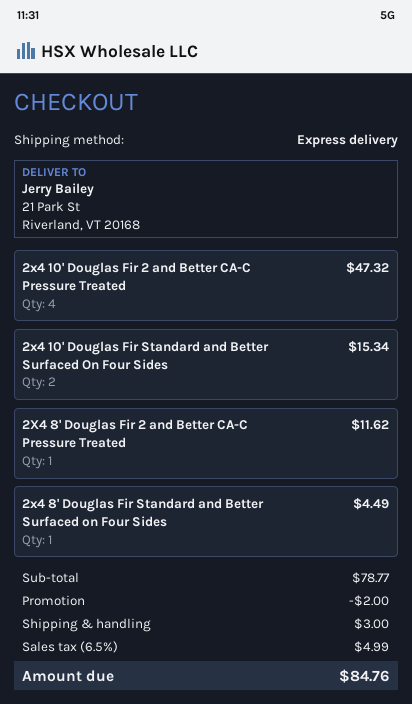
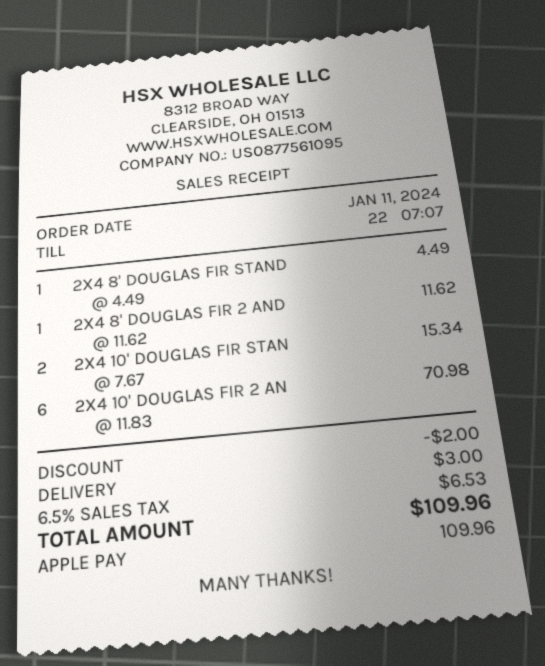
2x4 10' Douglas Fir 2 and Better CA-C Pressure Treated: 4 for 47.32 -> 6 for 70.98
tax: 6.5% = 4.99 -> 6.5% = 6.53
total: 84.76 -> 109.96

